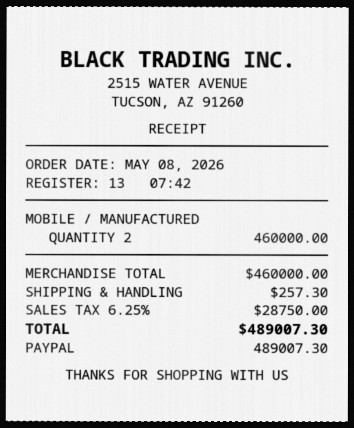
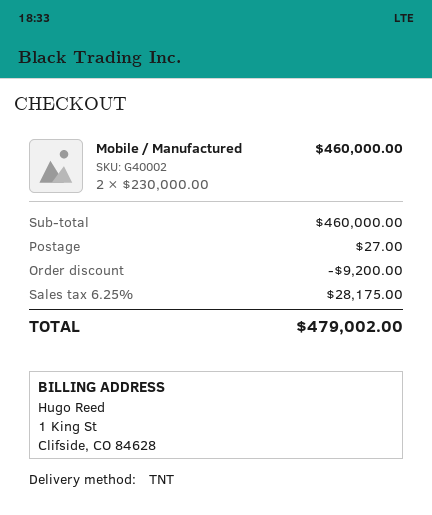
discount: none -> 9200.00
shipping: 257.30 -> 27.00
tax: 6.25% = 28750.00 -> 6.25% = 28175.00
total: 489007.30 -> 479002.00

